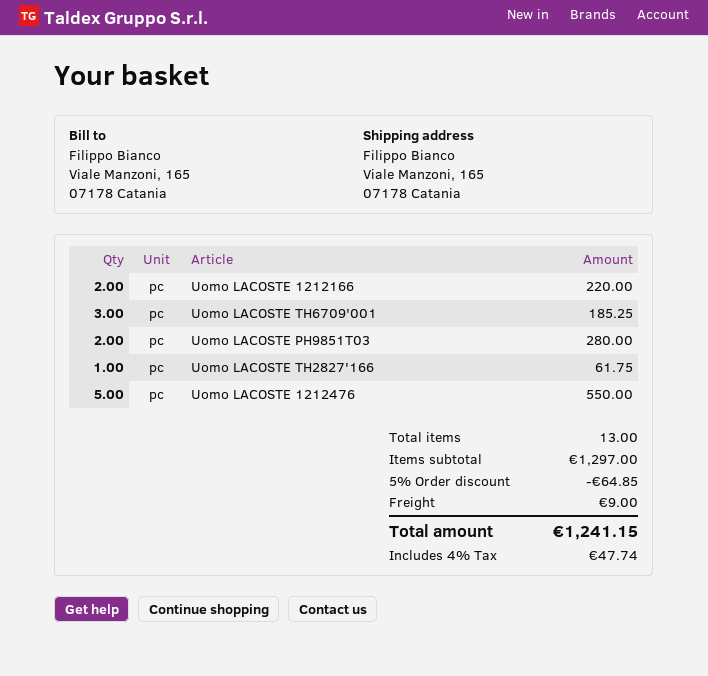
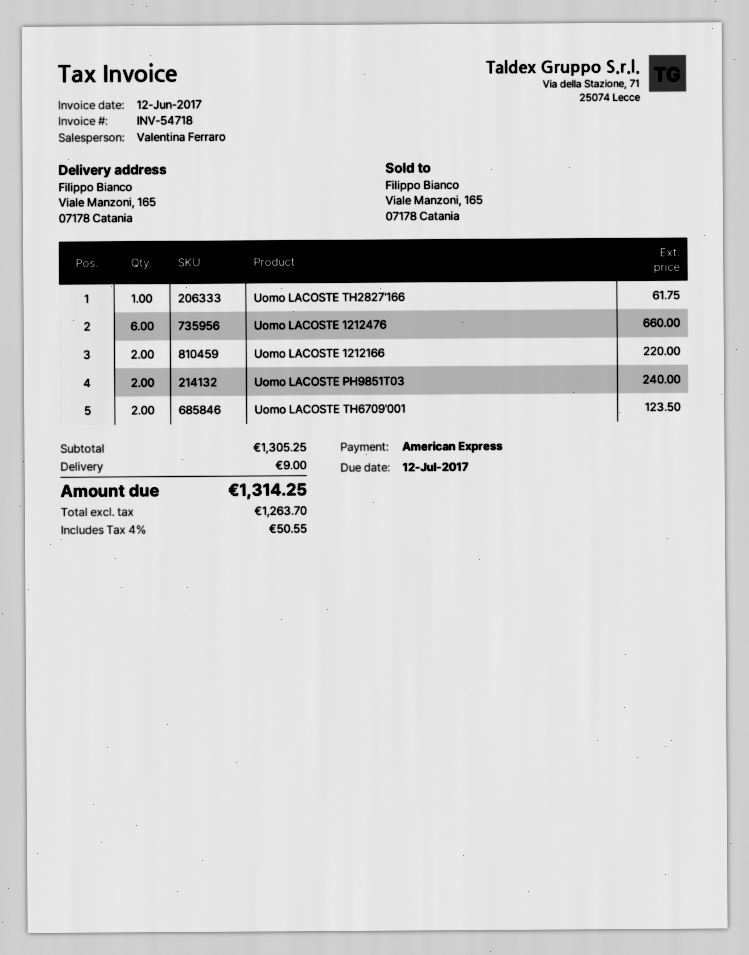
Uomo LACOSTE TH6709'001: 3 for 185.25 -> 2 for 123.50
Uomo LACOSTE PH9851T03: 2 for 280.00 -> 2 for 240.00
Uomo LACOSTE 1212476: 5 for 550.00 -> 6 for 660.00
subtotal: 1297.00 -> 1305.25
discount: 5% = 64.85 -> none
tax: 4% = 47.74 -> 4% = 50.55
total: 1241.15 -> 1314.25

